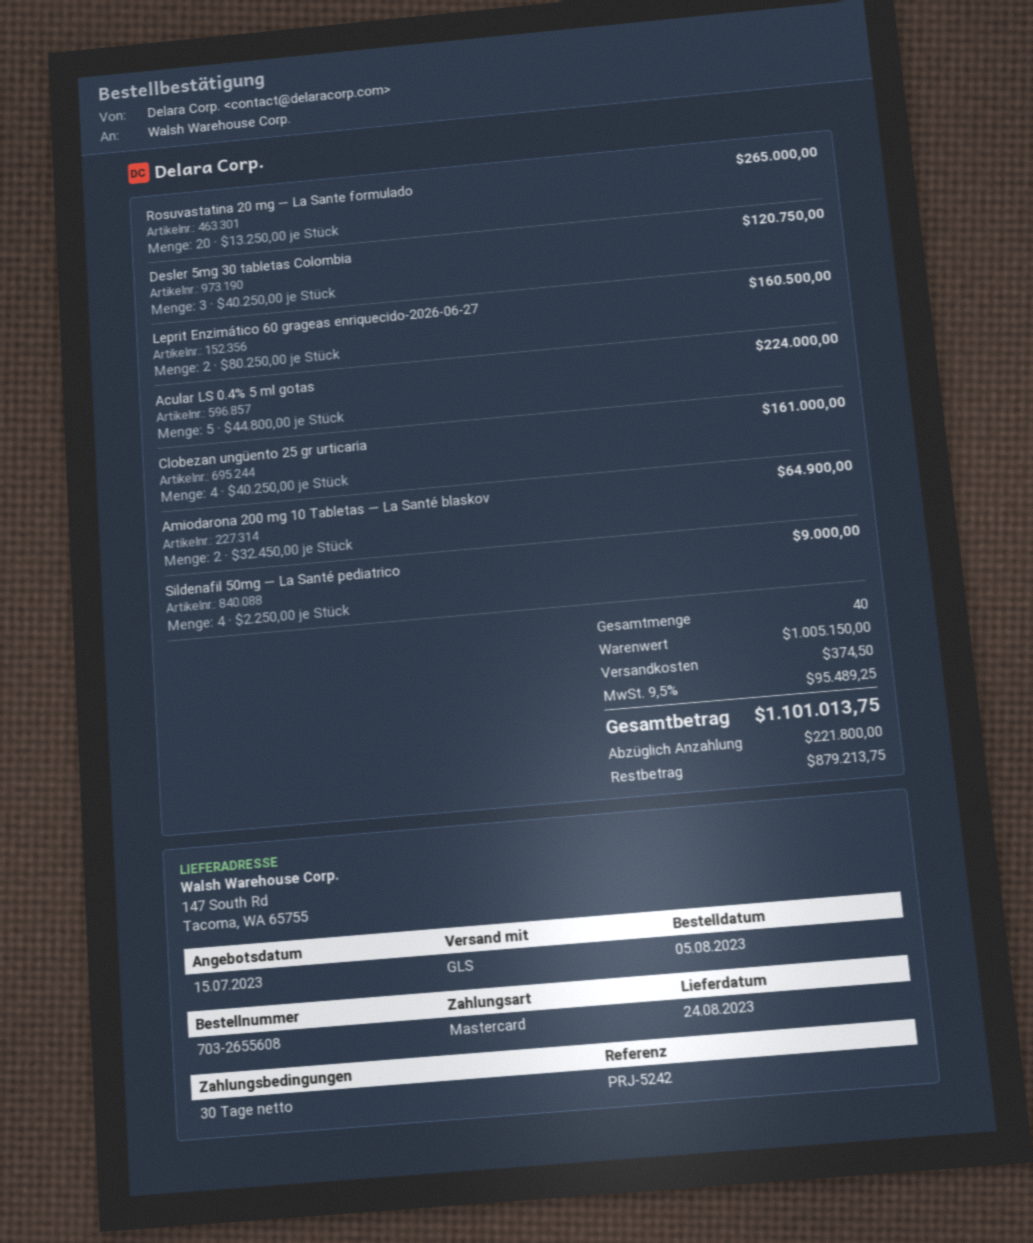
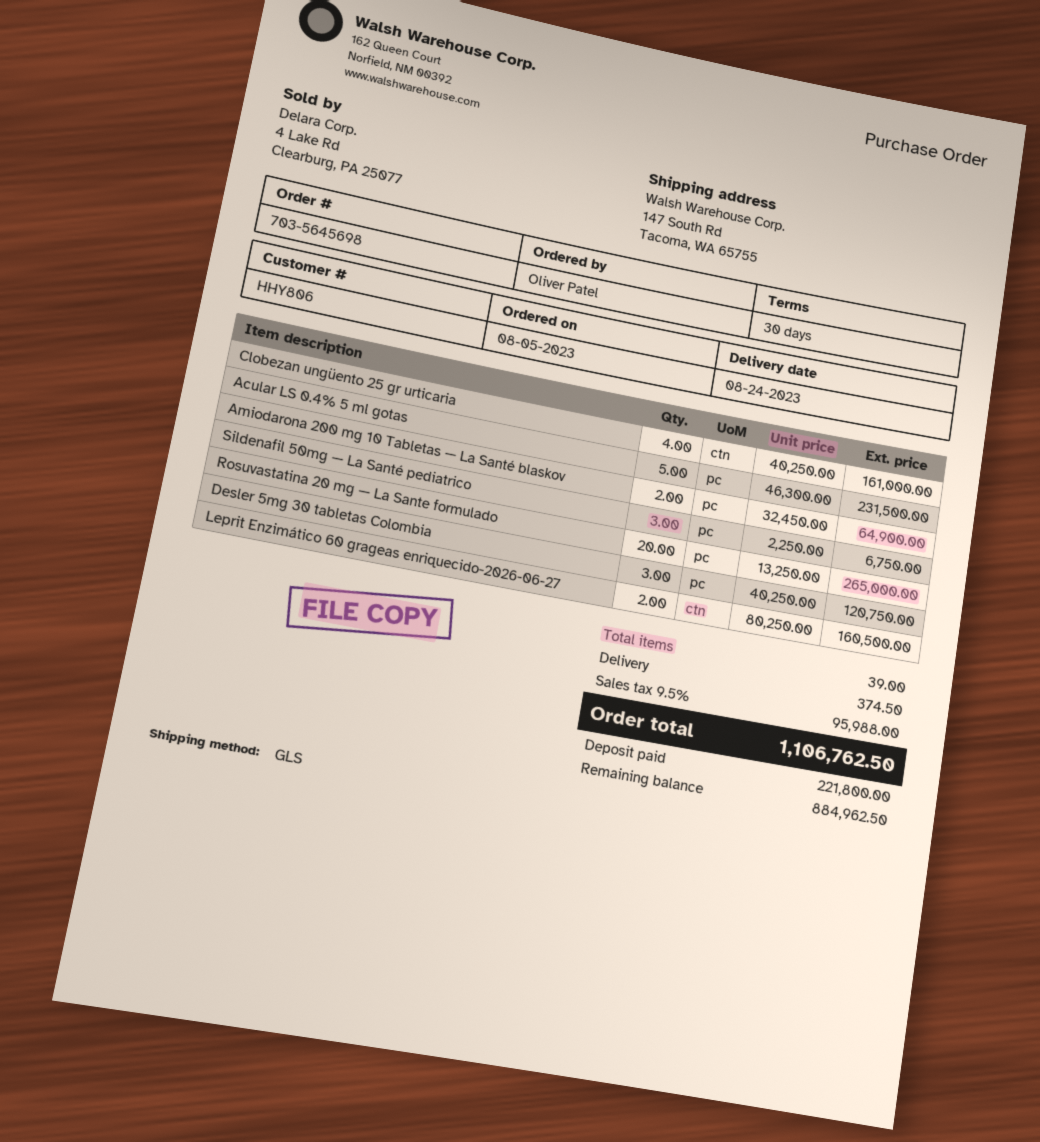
order number: 703-2655608 -> 703-5645698
Acular LS 0.4% 5 ml gotas: 5 x 44800.00 = 224000.00 -> 5 x 46300.00 = 231500.00
Sildenafil 50mg — La Santé pediatrico: 4 x 2250.00 = 9000.00 -> 3 x 2250.00 = 6750.00
total quantity: 40 -> 39
tax: 9.5% = 95489.25 -> 9.5% = 95988.00
total: 1101013.75 -> 1106762.50
balance: 879213.75 -> 884962.50

